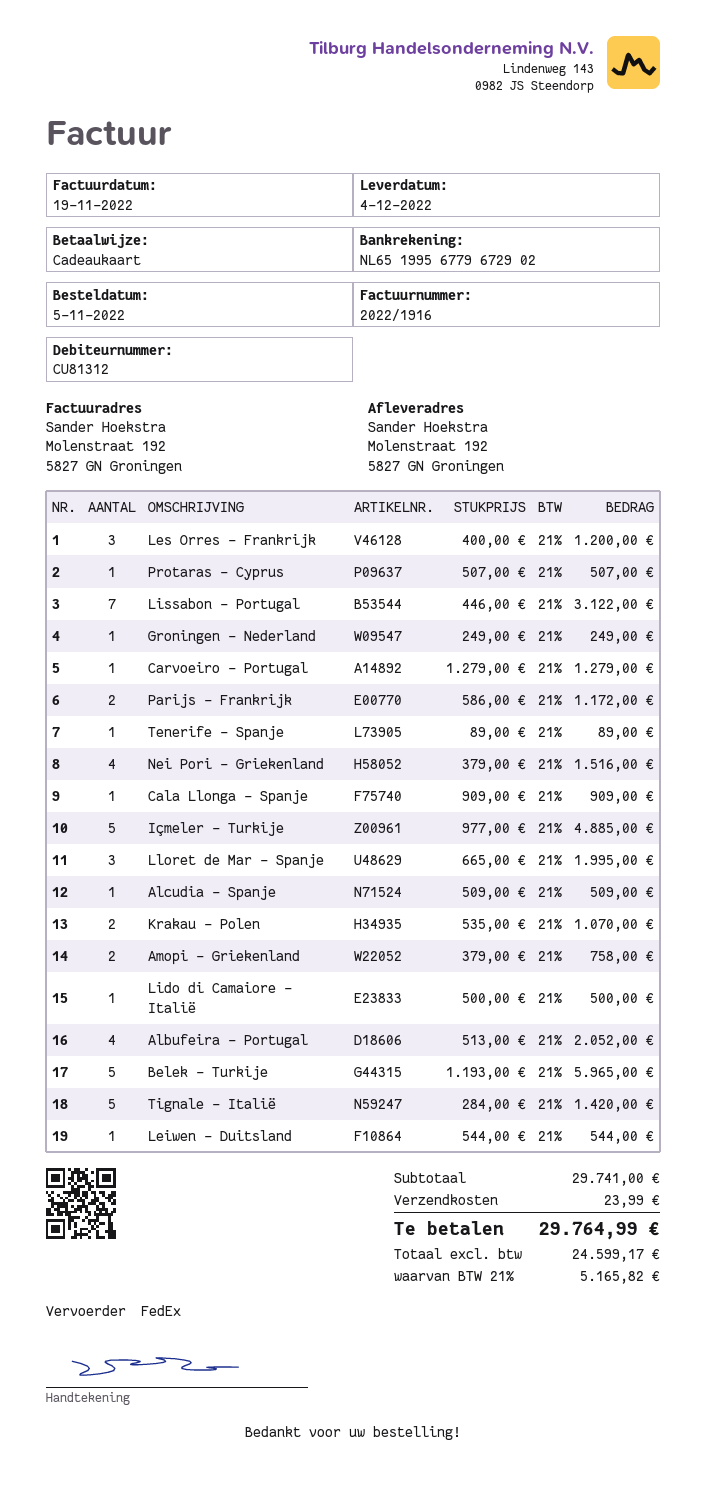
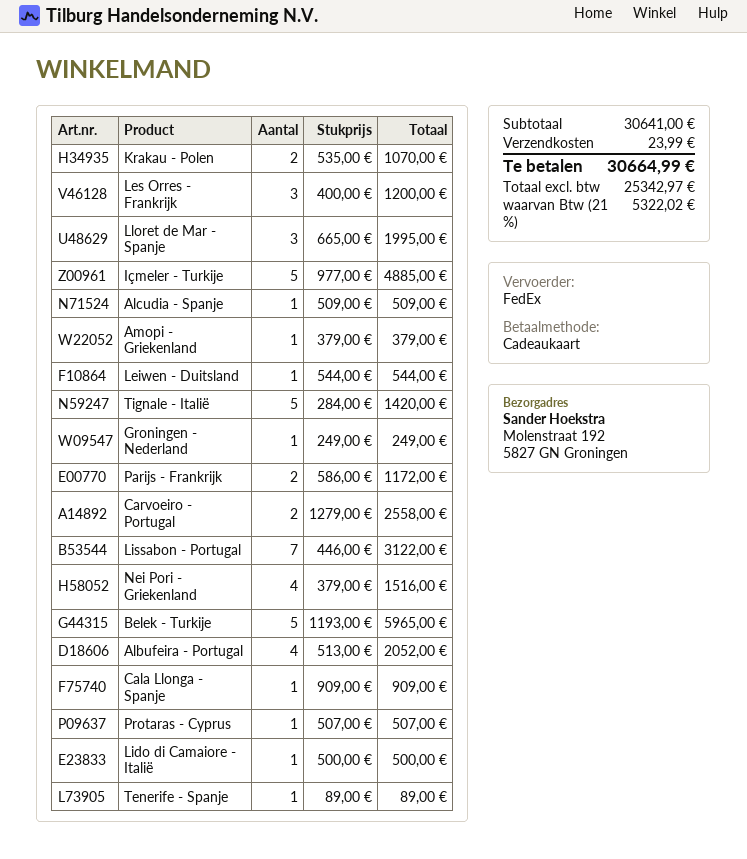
Carvoeiro - Portugal: 1 x 1279.00 = 1279.00 -> 2 x 1279.00 = 2558.00
Amopi - Griekenland: 2 x 379.00 = 758.00 -> 1 x 379.00 = 379.00
subtotal: 29741.00 -> 30641.00
net: 24599.17 -> 25342.97
tax: 21% = 5165.82 -> 21% = 5322.02
total: 29764.99 -> 30664.99

